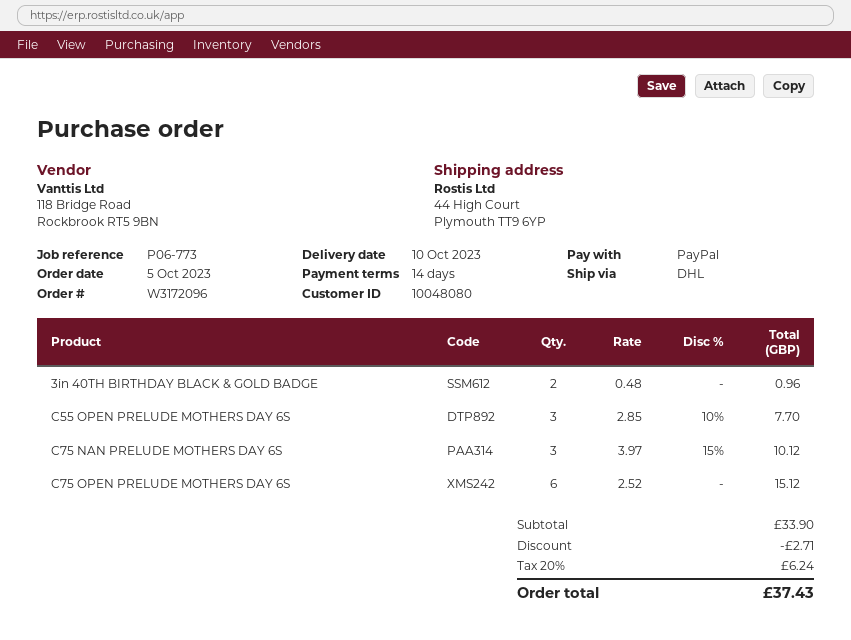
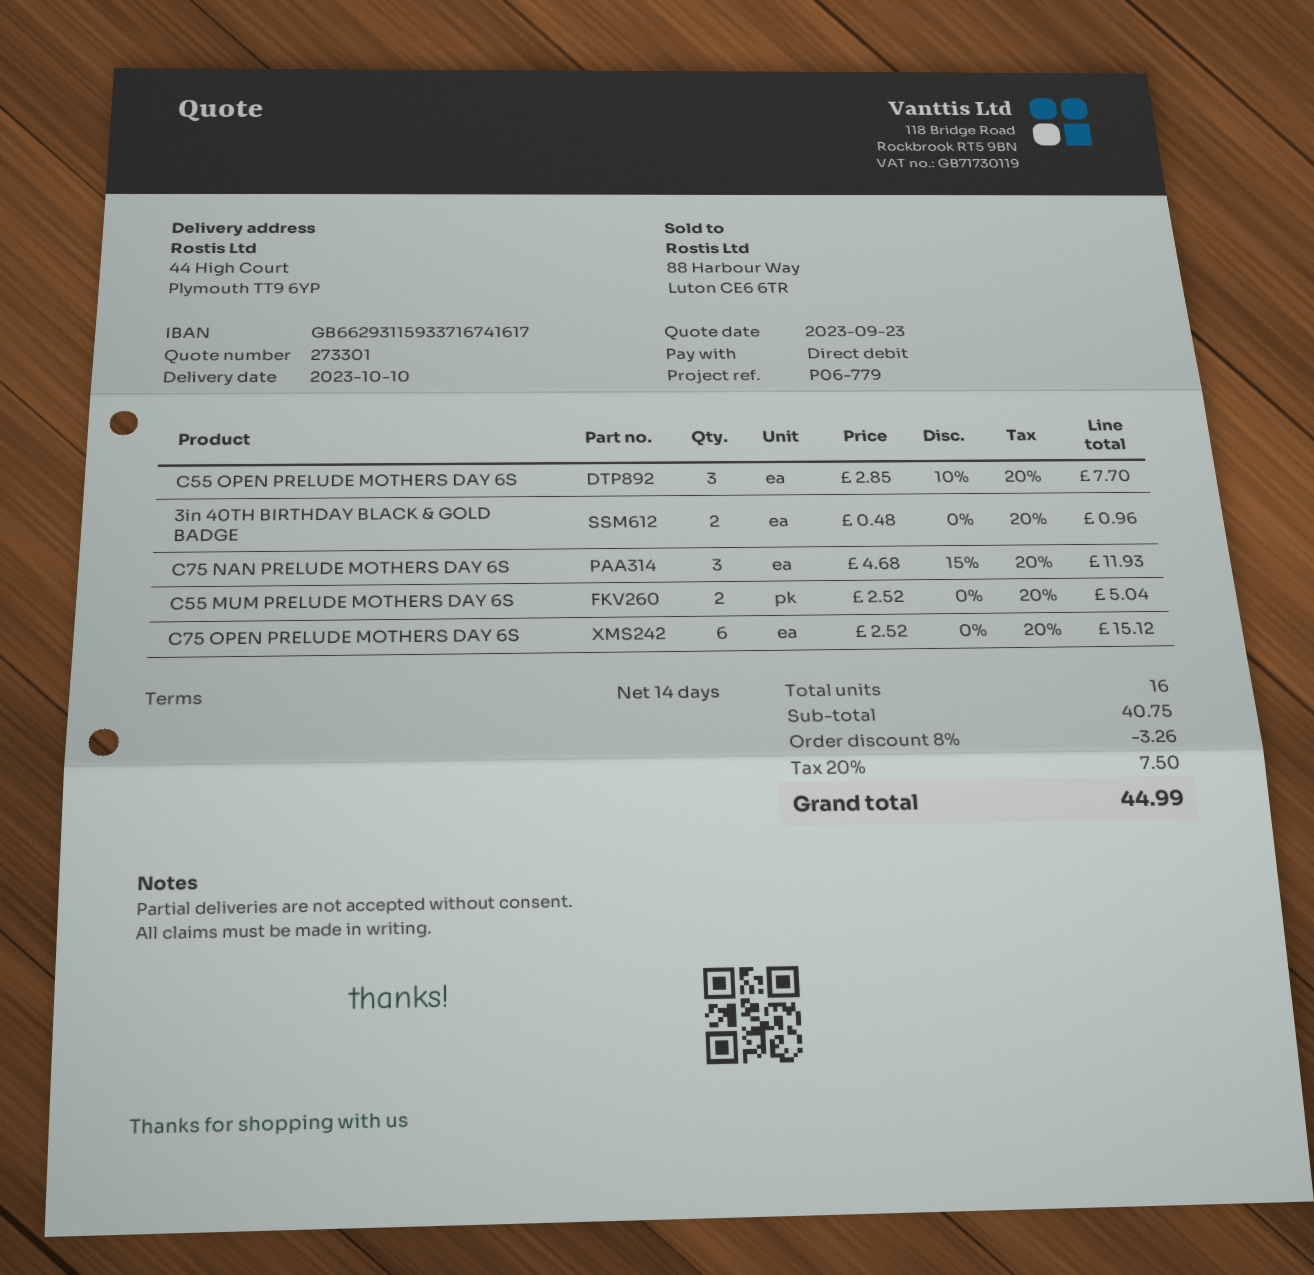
reference: P06-773 -> P06-779
payment method: PayPal -> direct debit
C75 NAN PRELUDE MOTHERS DAY 6S: 3 x 3.97 - 15% = 10.12 -> 3 x 4.68 - 15% = 11.93
C55 MUM PRELUDE MOTHERS DAY 6S: none -> 2 x 2.52 = 5.04
subtotal: 33.90 -> 40.75
discount: 2.71 -> 3.26
tax: 20% = 6.24 -> 20% = 7.50
total: 37.43 -> 44.99

